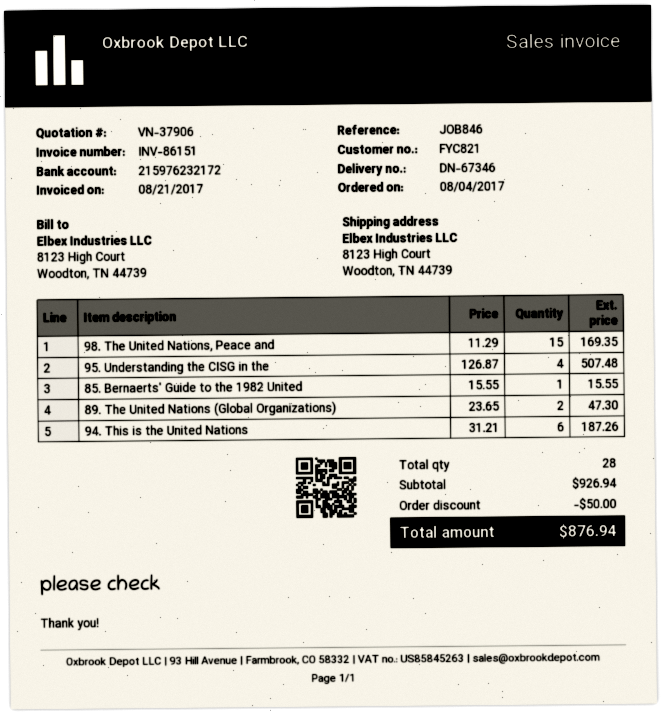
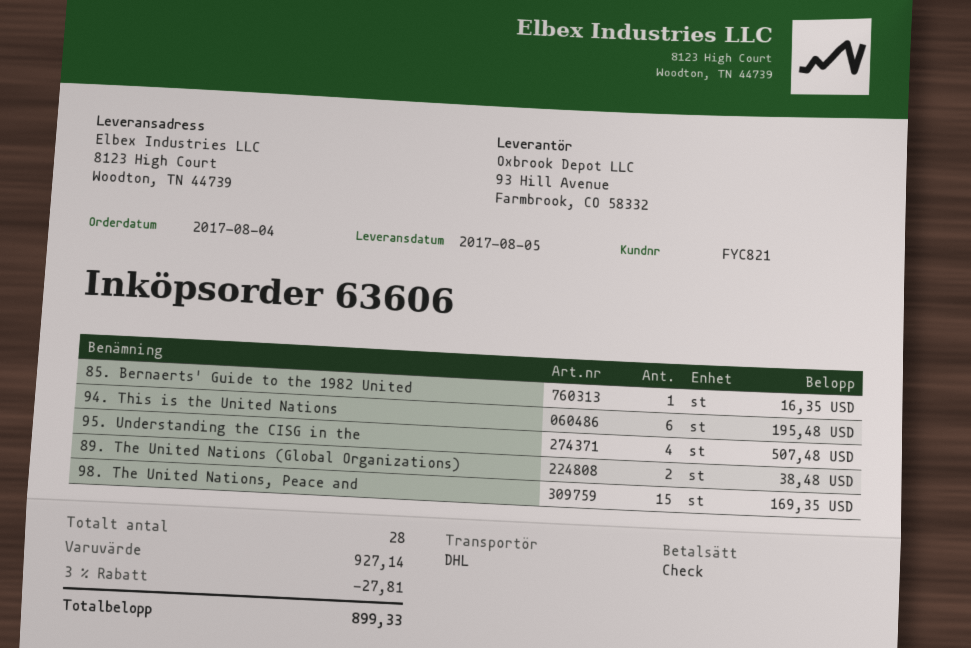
85. Bernaerts' Guide to the 1982 United: 1 for 15.55 -> 1 for 16.35
89. The United Nations (Global Organizations): 2 for 47.30 -> 2 for 38.48
94. This is the United Nations: 6 for 187.26 -> 6 for 195.48
subtotal: 926.94 -> 927.14
discount: 50.00 -> 27.81
total: 876.94 -> 899.33

